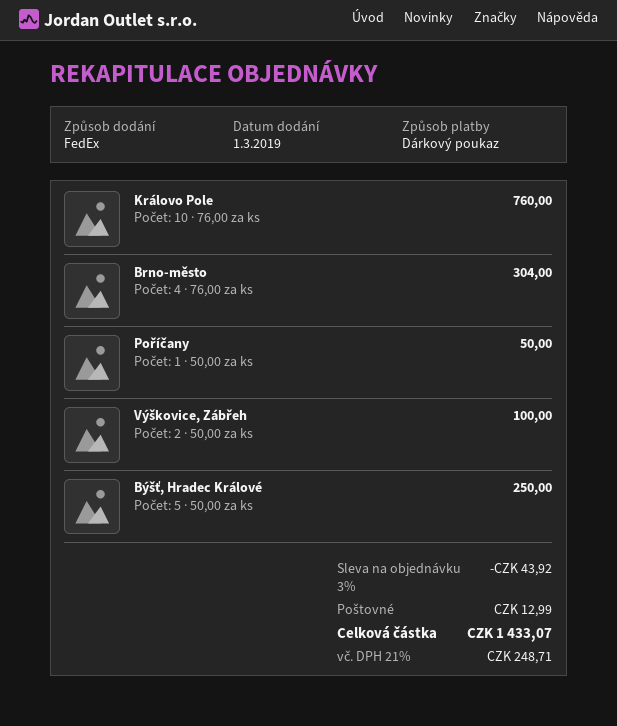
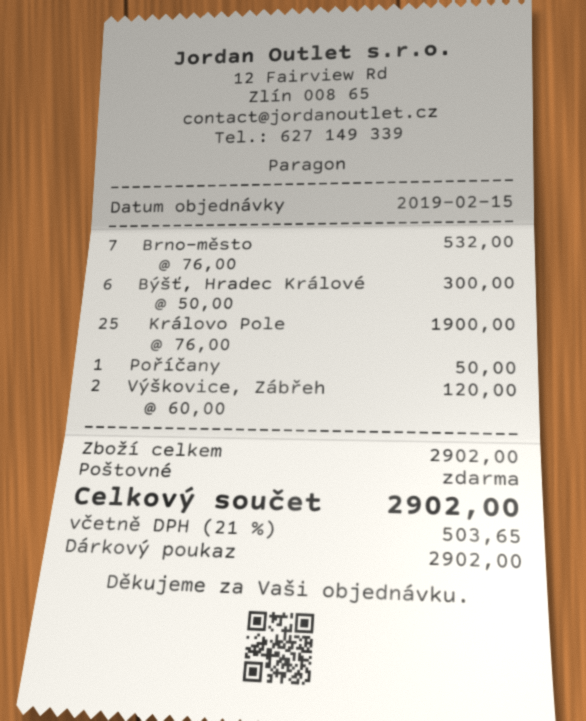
Královo Pole: 10 x 76.00 = 760.00 -> 25 x 76.00 = 1900.00
Brno-město: 4 x 76.00 = 304.00 -> 7 x 76.00 = 532.00
Výškovice, Zábřeh: 2 x 50.00 = 100.00 -> 2 x 60.00 = 120.00
Býšť, Hradec Králové: 5 x 50.00 = 250.00 -> 6 x 50.00 = 300.00
discount: 3% = 43.92 -> none
shipping: 12.99 -> 0.00
tax: 21% = 248.71 -> 21% = 503.65
total: 1433.07 -> 2902.00

